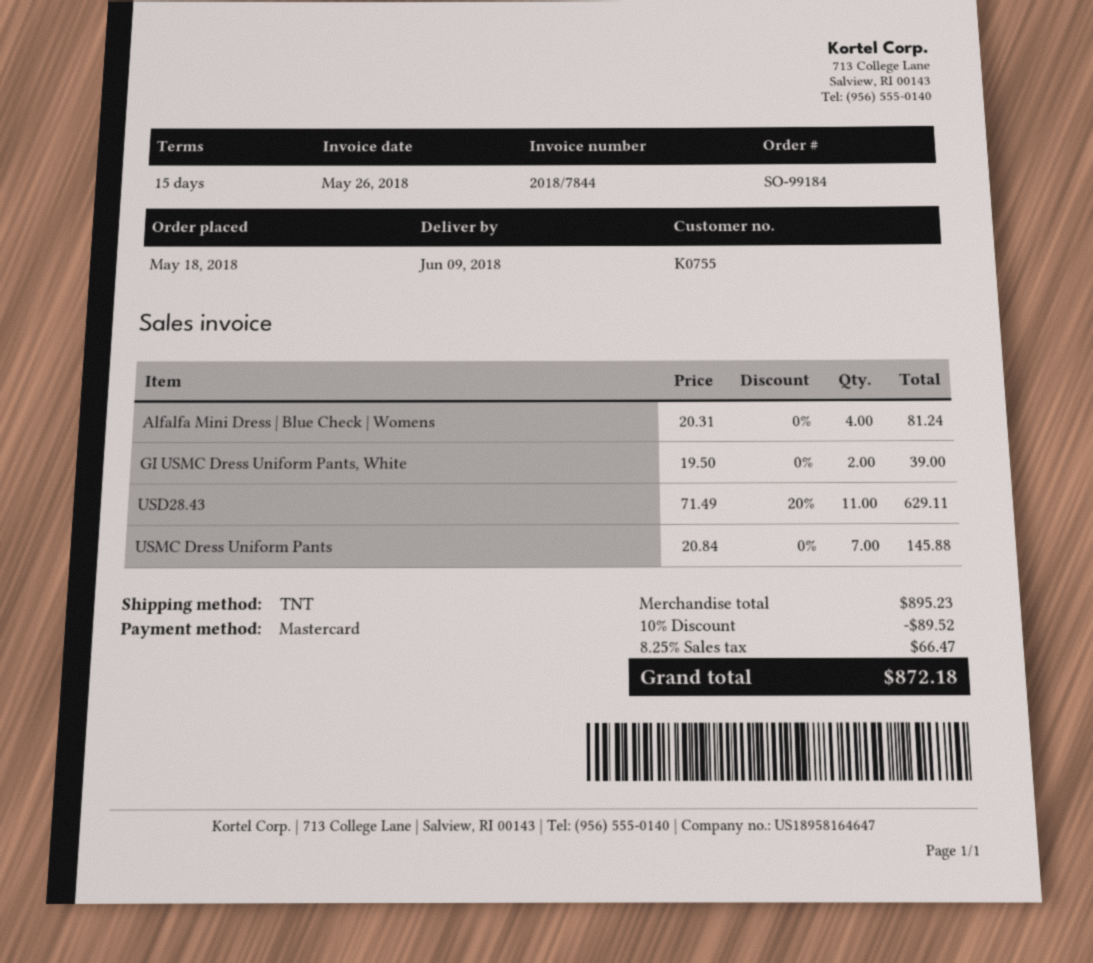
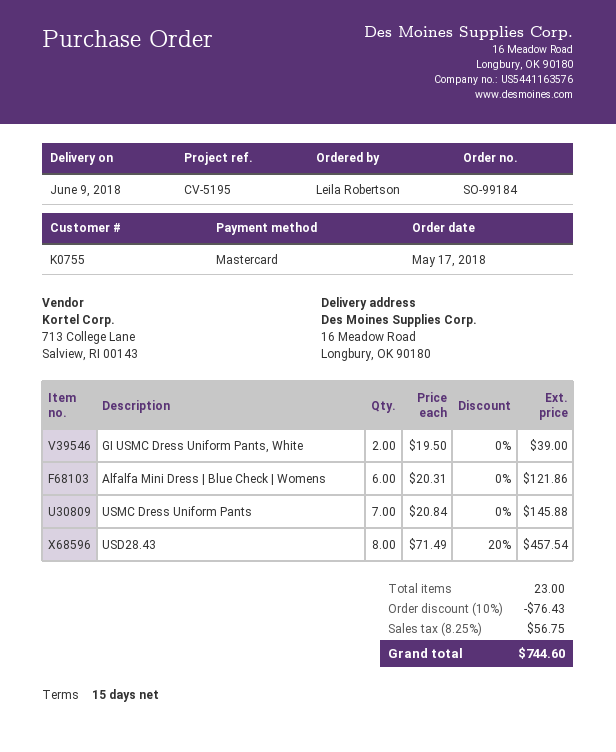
order date: 2018-05-18 -> 2018-05-17
Alfalfa Mini Dress | Blue Check | Womens: 4 x 20.31 = 81.24 -> 6 x 20.31 = 121.86
USD28.43: 11 x 71.49 - 20% = 629.11 -> 8 x 71.49 - 20% = 457.54
discount: 10% = 89.52 -> 10% = 76.43
tax: 8.25% = 66.47 -> 8.25% = 56.75
total: 872.18 -> 744.60

